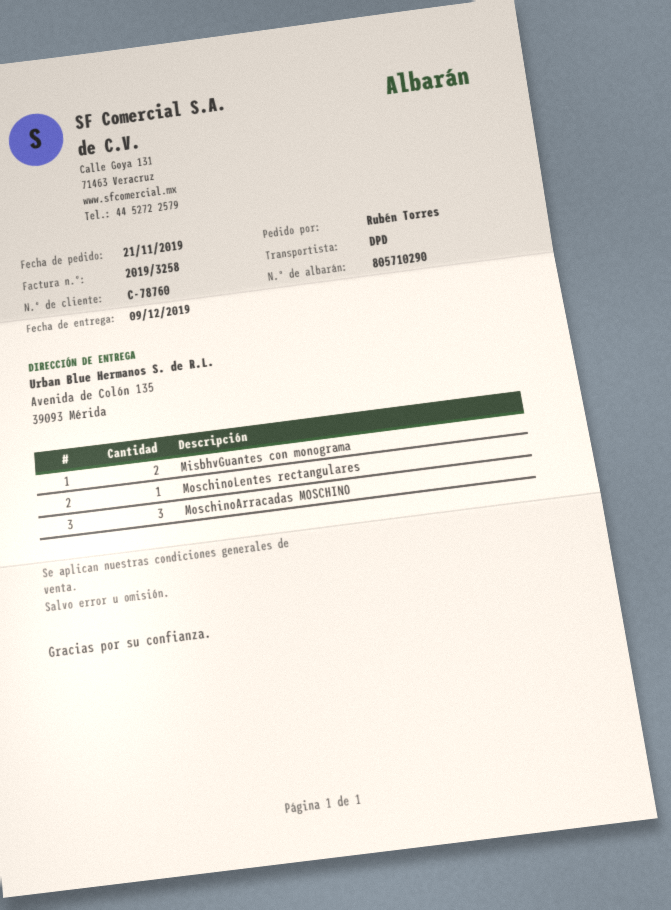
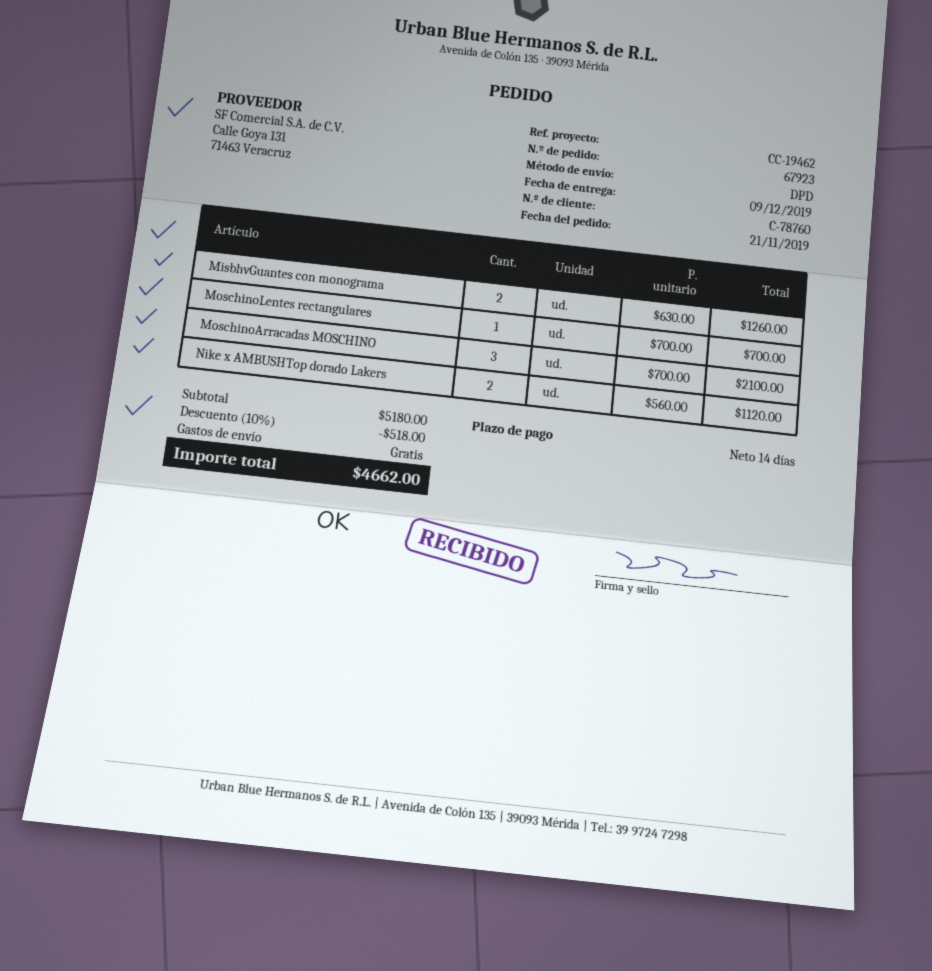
Nike x AMBUSHTop dorado Lakers: none -> 2

